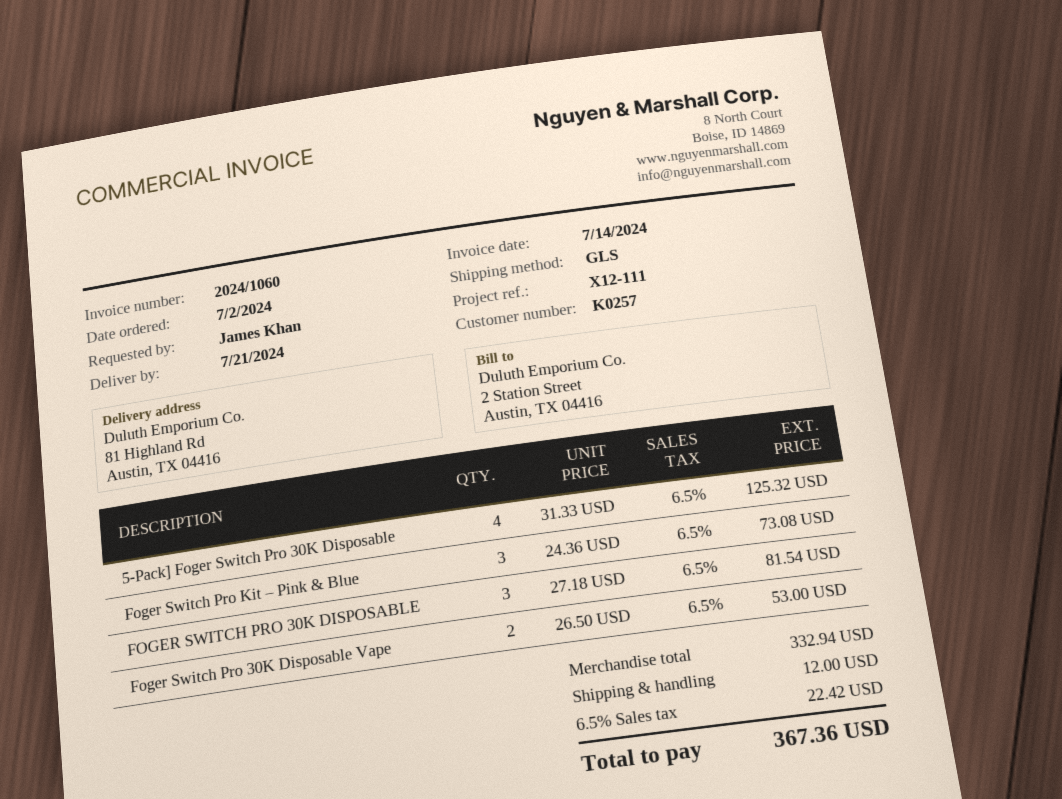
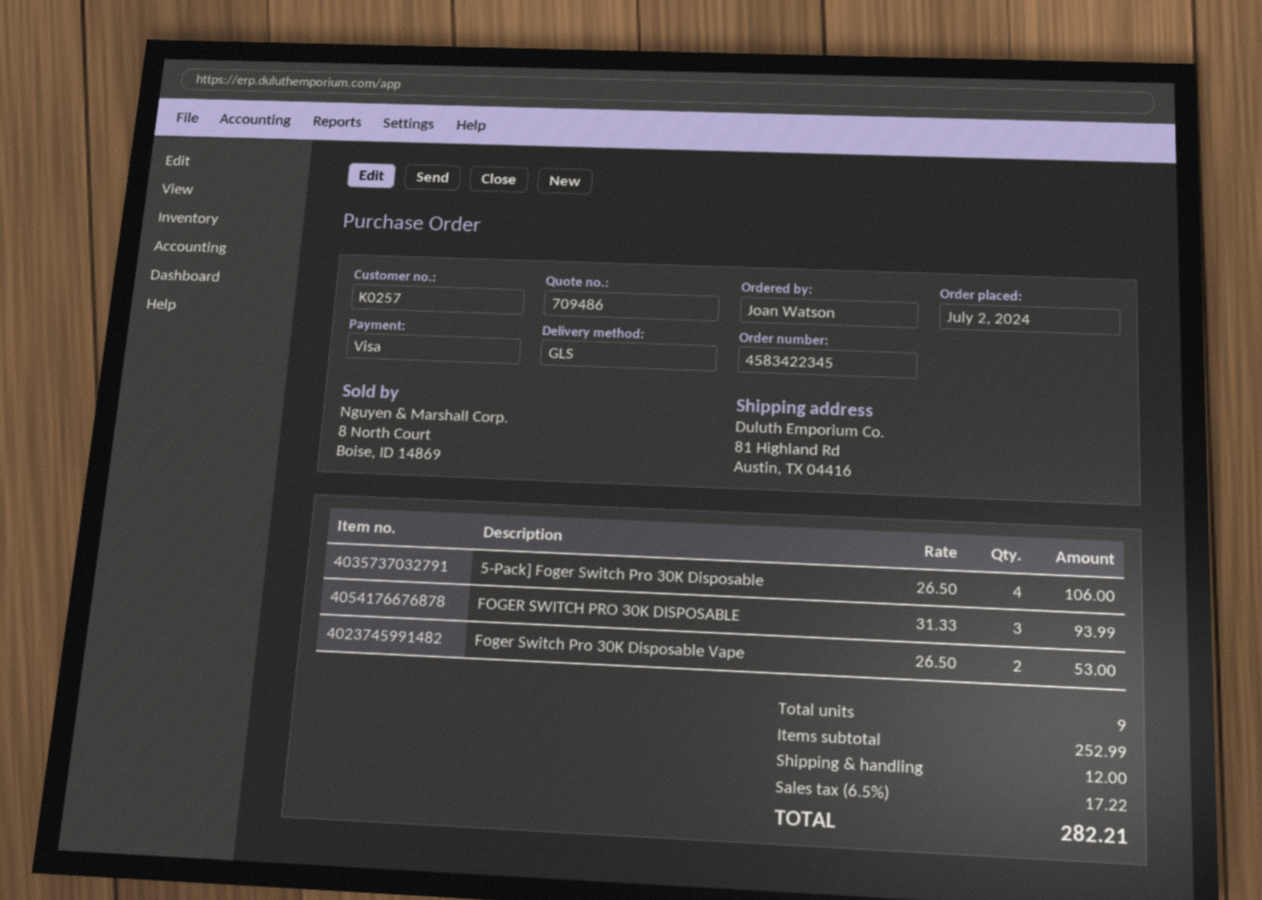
ordered by: James Khan -> Joan Watson
5-Pack] Foger Switch Pro 30K Disposable: 4 x 31.33 = 125.32 -> 4 x 26.50 = 106.00
Foger Switch Pro Kit – Pink & Blue: 3 x 24.36 = 73.08 -> none
FOGER SWITCH PRO 30K DISPOSABLE: 3 x 27.18 = 81.54 -> 3 x 31.33 = 93.99
subtotal: 332.94 -> 252.99
tax: 6.5% = 22.42 -> 6.5% = 17.22
total: 367.36 -> 282.21

